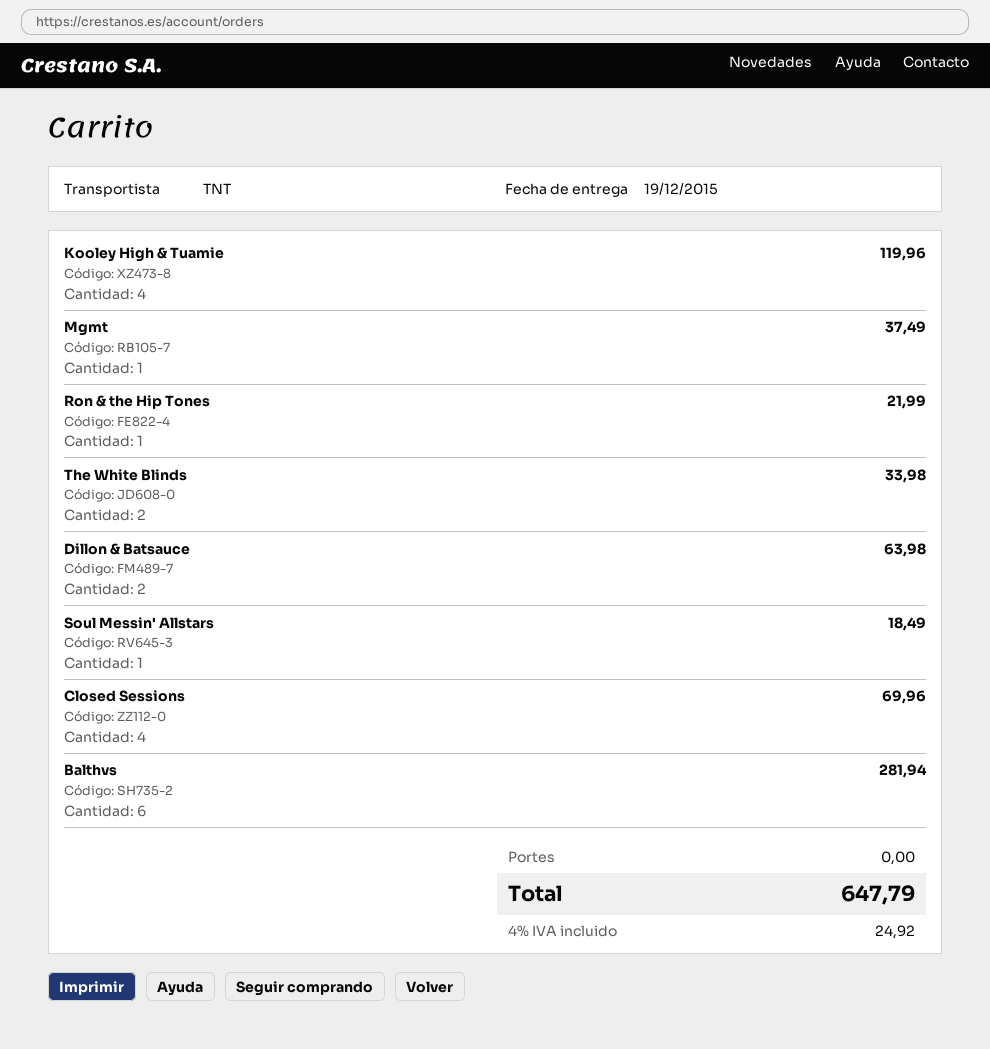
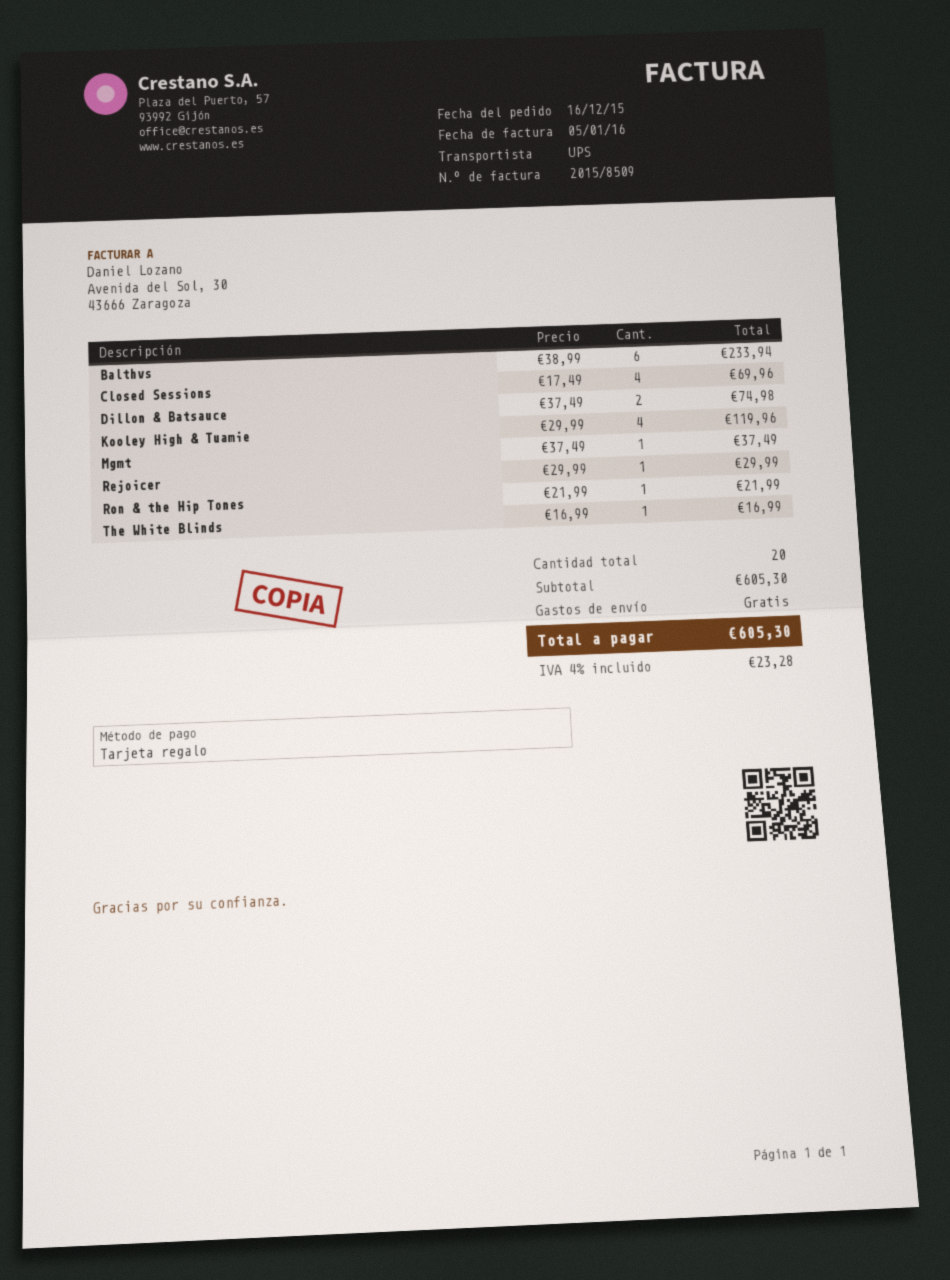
shipping method: TNT -> UPS
The White Blinds: 2 for 33.98 -> 1 for 16.99
Dillon & Batsauce: 2 for 63.98 -> 2 for 74.98
Soul Messin' Allstars: 1 for 18.49 -> none
Balthvs: 6 for 281.94 -> 6 for 233.94
Rejoicer: none -> 1 for 29.99
tax: 4% = 24.92 -> 4% = 23.28
total: 647.79 -> 605.30

